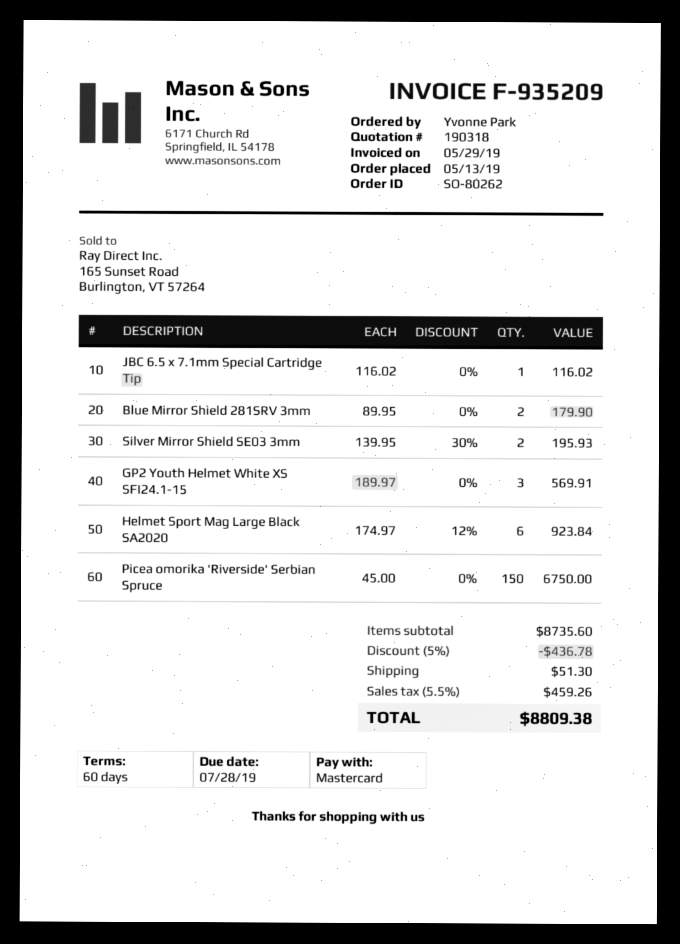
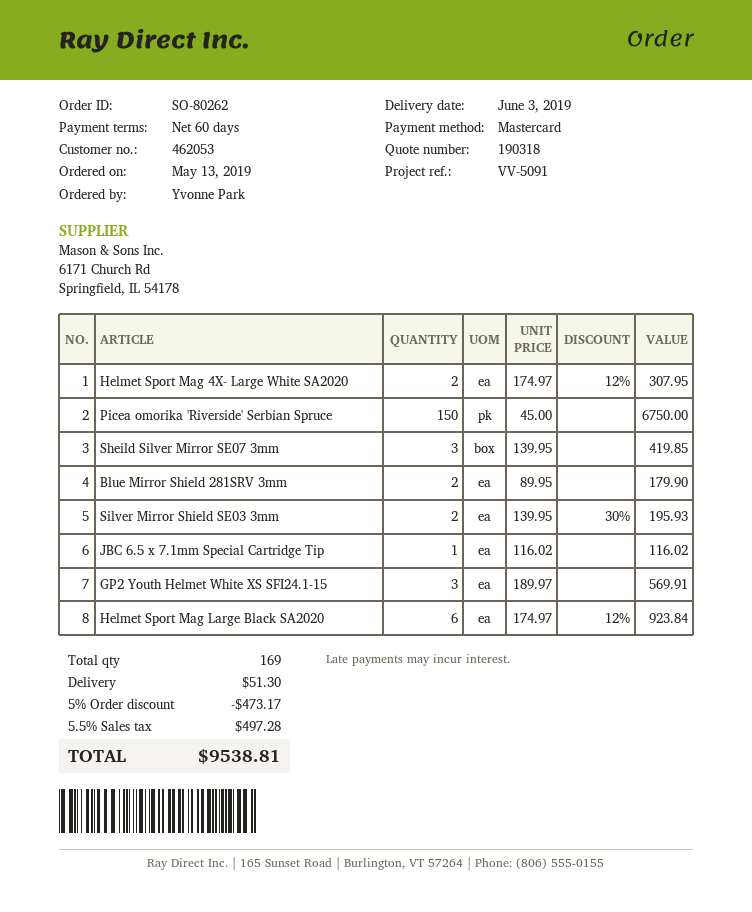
Helmet Sport Mag 4X- Large White SA2020: none -> 2 x 174.97 - 12% = 307.95
Sheild Silver Mirror SE07 3mm: none -> 3 x 139.95 = 419.85
discount: 5% = 436.78 -> 5% = 473.17
tax: 5.5% = 459.26 -> 5.5% = 497.28
total: 8809.38 -> 9538.81

